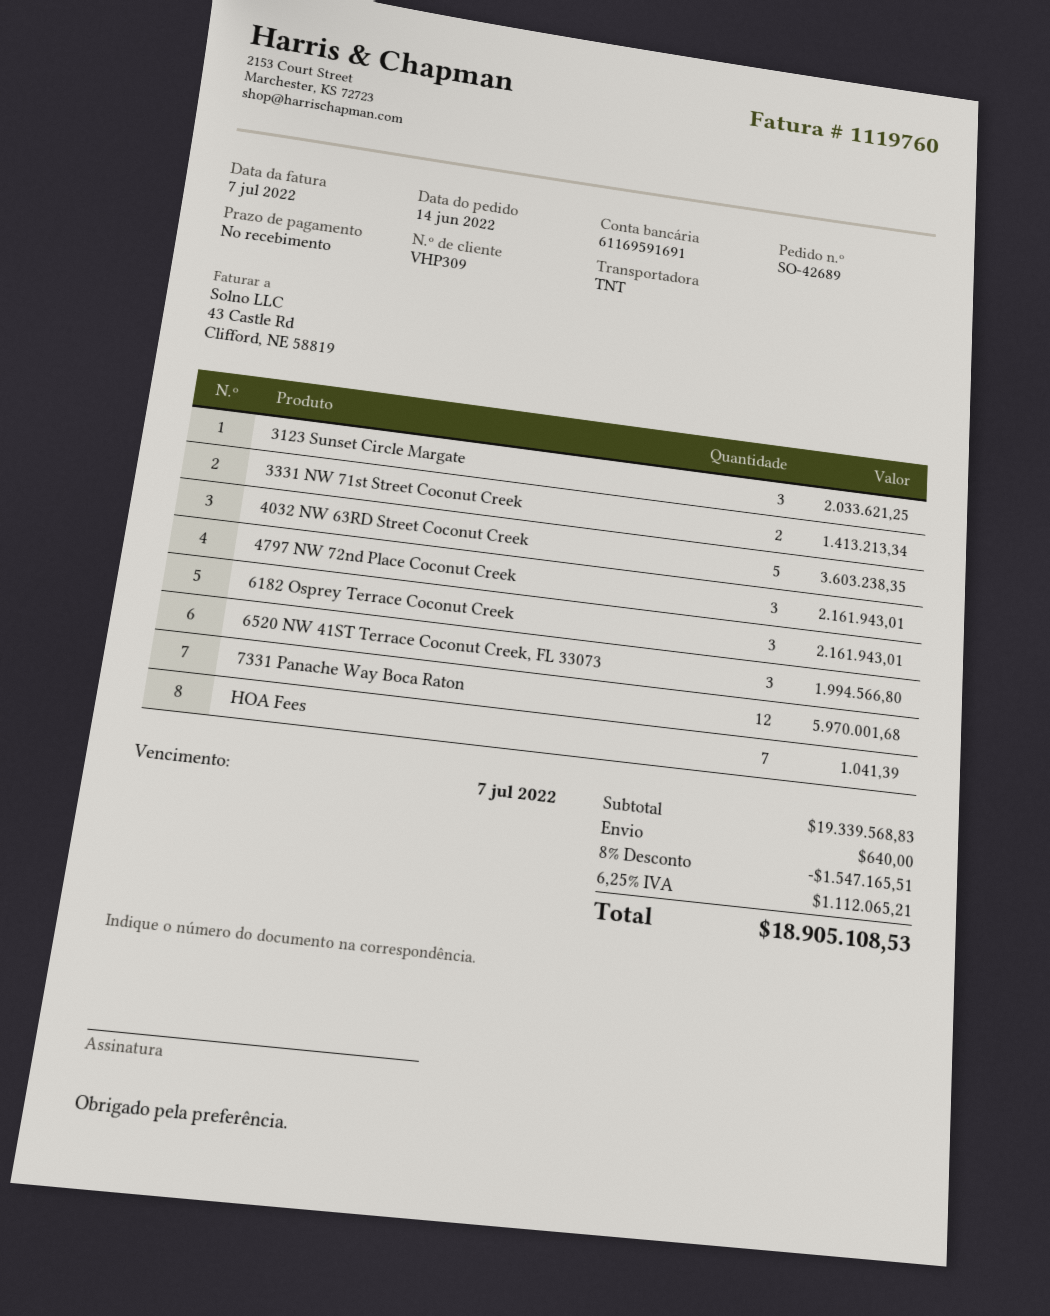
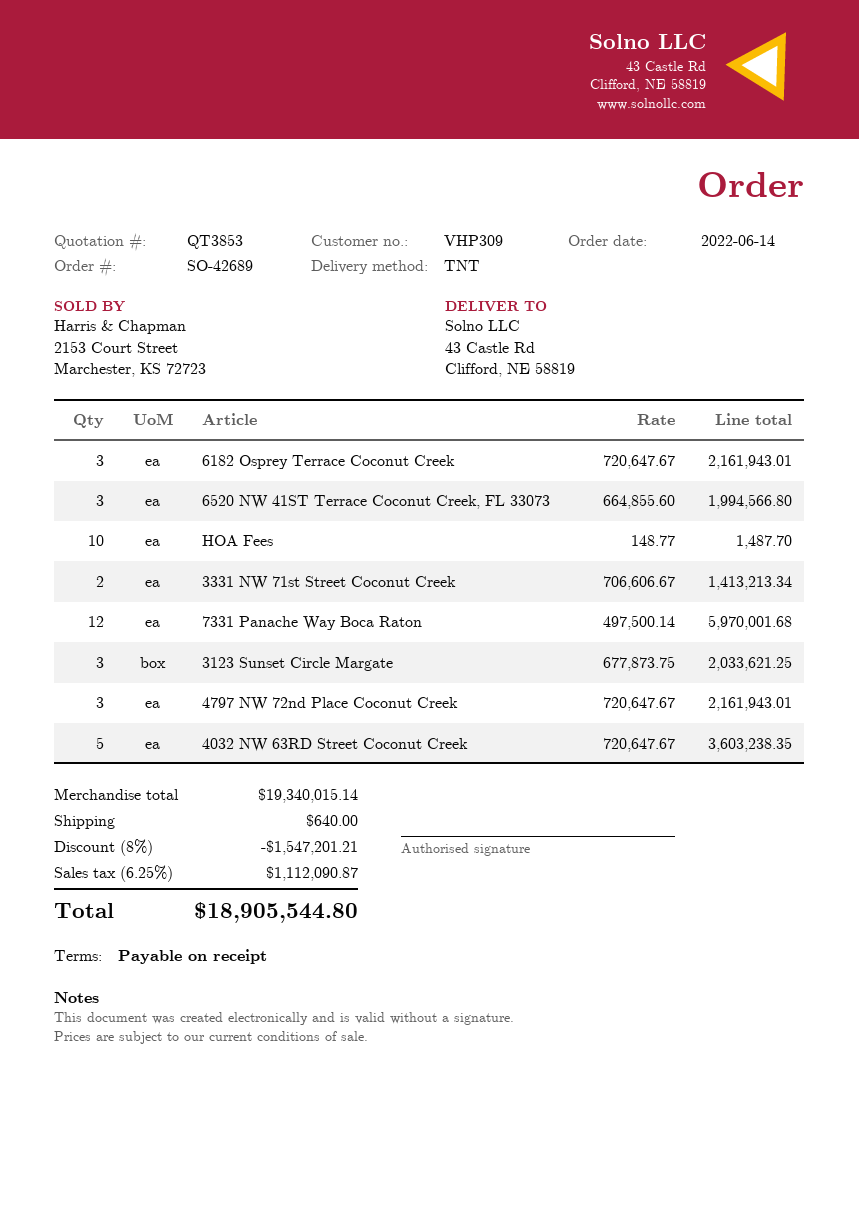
HOA Fees: 7 for 1041.39 -> 10 for 1487.70
subtotal: 19339568.83 -> 19340015.14
discount: 8% = 1547165.51 -> 8% = 1547201.21
tax: 6.25% = 1112065.21 -> 6.25% = 1112090.87
total: 18905108.53 -> 18905544.80

